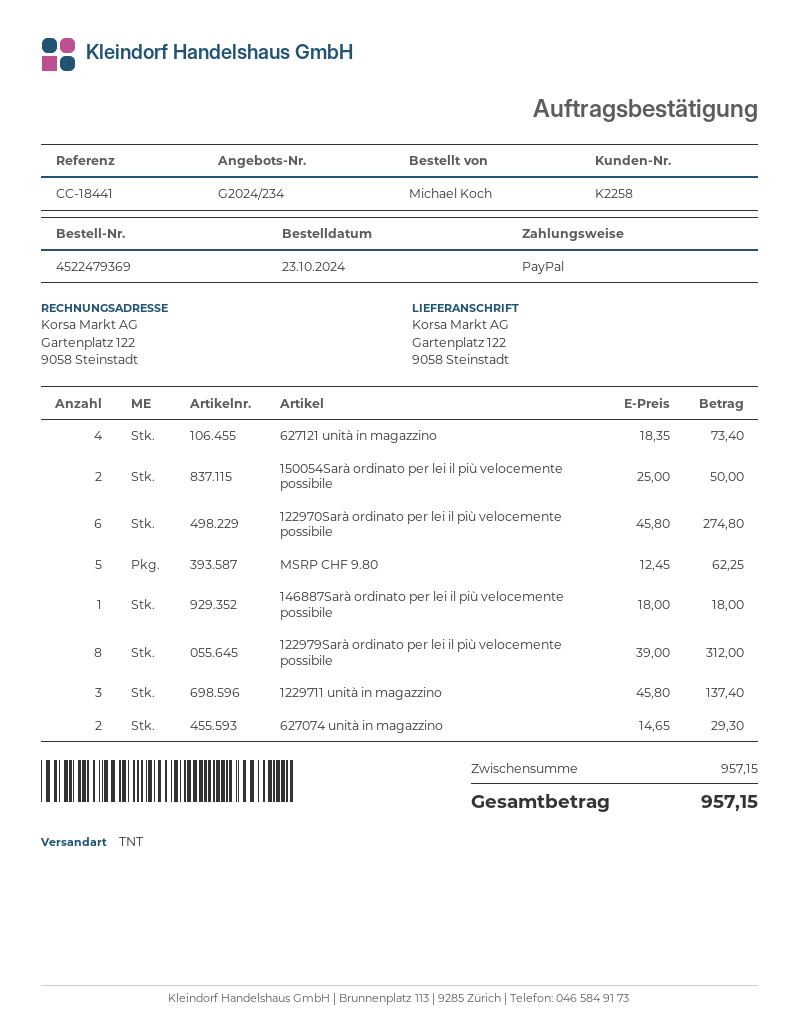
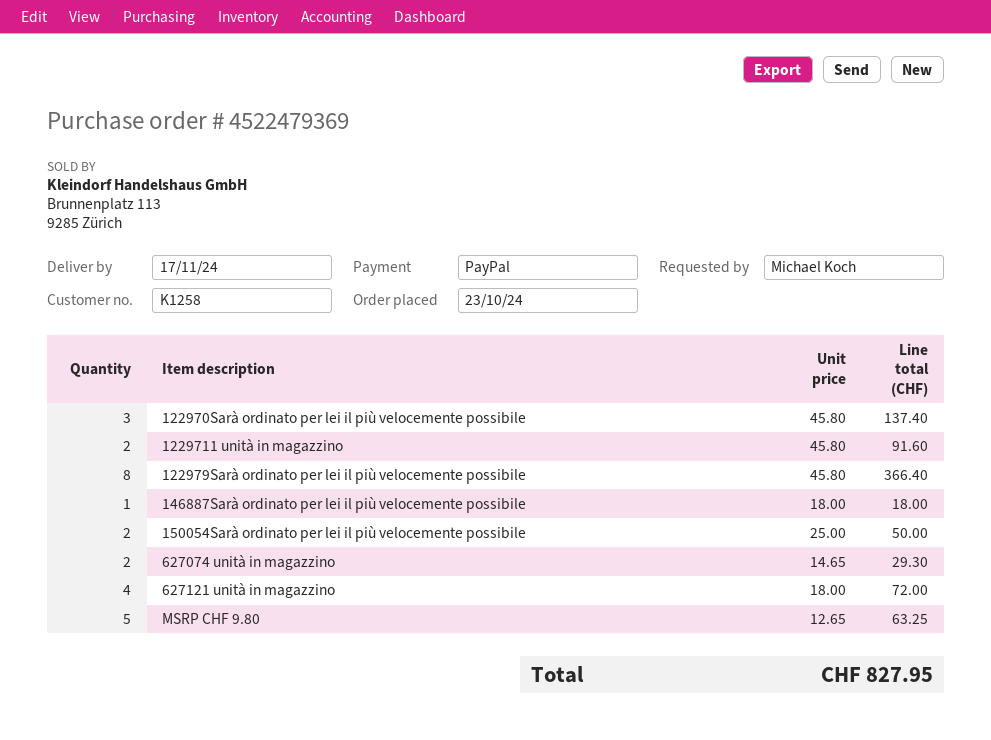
customer number: K2258 -> K1258
627121 unità in magazzino: 4 x 18.35 = 73.40 -> 4 x 18.00 = 72.00
122970Sarà ordinato per lei il più velocemente possibile: 6 x 45.80 = 274.80 -> 3 x 45.80 = 137.40
MSRP CHF 9.80: 5 x 12.45 = 62.25 -> 5 x 12.65 = 63.25
122979Sarà ordinato per lei il più velocemente possibile: 8 x 39.00 = 312.00 -> 8 x 45.80 = 366.40
1229711 unità in magazzino: 3 x 45.80 = 137.40 -> 2 x 45.80 = 91.60
total: 957.15 -> 827.95

